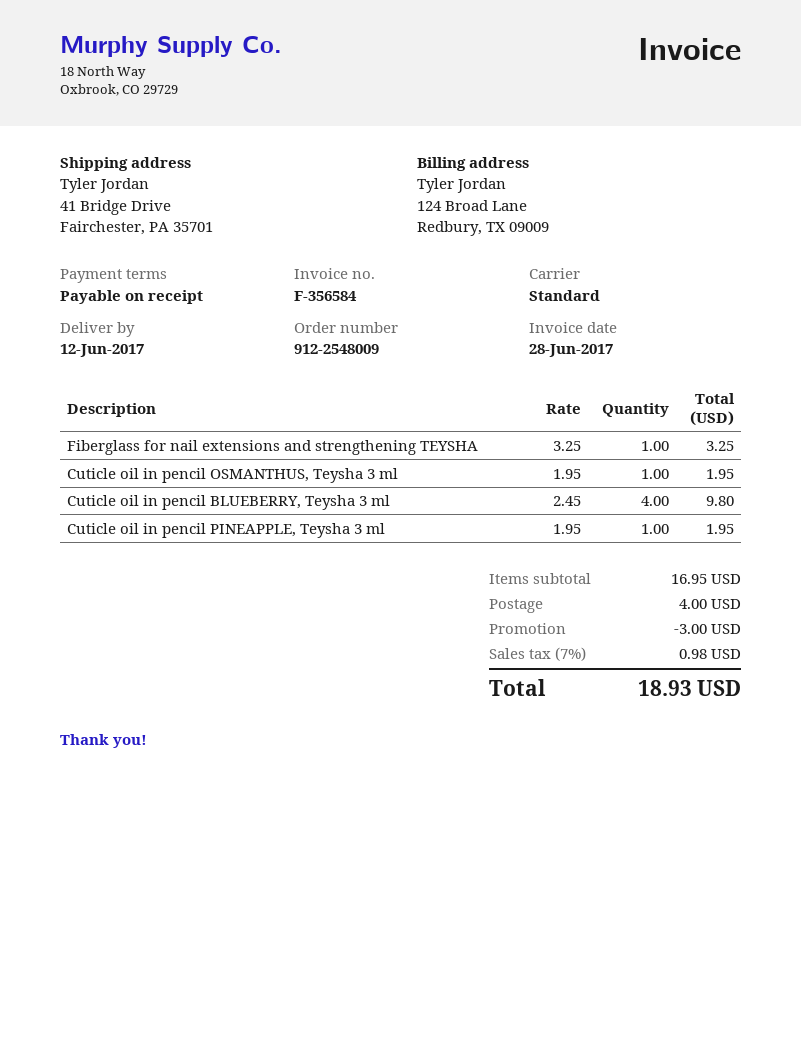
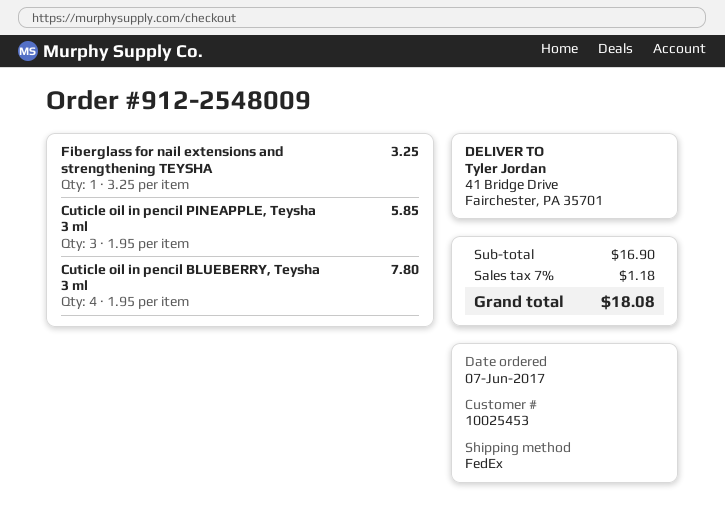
shipping method: standard -> FedEx
Cuticle oil in pencil OSMANTHUS, Teysha 3 ml: 1 x 1.95 = 1.95 -> none
Cuticle oil in pencil BLUEBERRY, Teysha 3 ml: 4 x 2.45 = 9.80 -> 4 x 1.95 = 7.80
Cuticle oil in pencil PINEAPPLE, Teysha 3 ml: 1 x 1.95 = 1.95 -> 3 x 1.95 = 5.85
subtotal: 16.95 -> 16.90
discount: 3.00 -> none
shipping: 4.00 -> none
tax: 7% = 0.98 -> 7% = 1.18
total: 18.93 -> 18.08

